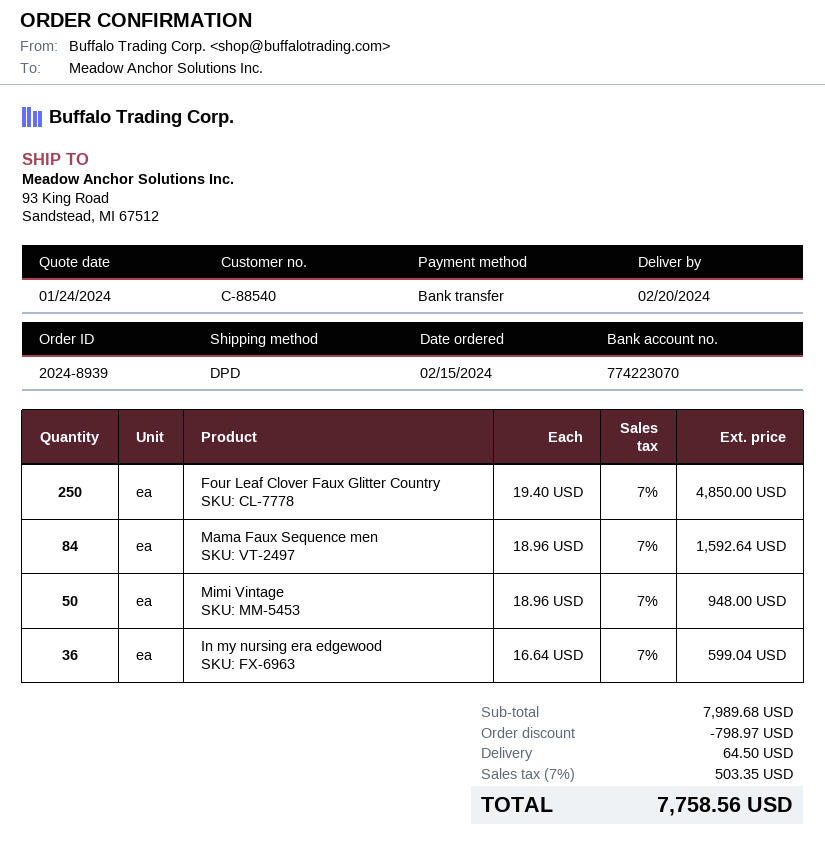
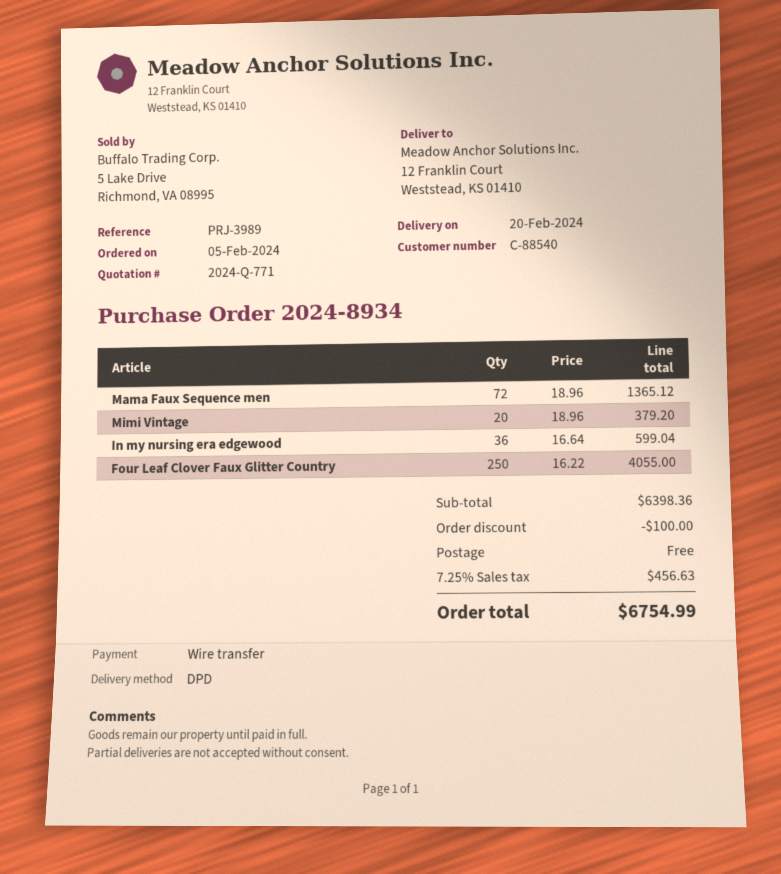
order number: 2024-8939 -> 2024-8934
order date: 2024-02-15 -> 2024-02-05
ship to: 93 King Road, Sandstead, MI 67512 -> 12 Franklin Court, Weststead, KS 01410
Four Leaf Clover Faux Glitter Country: 250 x 19.40 = 4850.00 -> 250 x 16.22 = 4055.00
Mama Faux Sequence men: 84 x 18.96 = 1592.64 -> 72 x 18.96 = 1365.12
Mimi Vintage: 50 x 18.96 = 948.00 -> 20 x 18.96 = 379.20
subtotal: 7989.68 -> 6398.36
discount: 798.97 -> 100.00
shipping: 64.50 -> 0.00
tax: 7% = 503.35 -> 7.25% = 456.63
total: 7758.56 -> 6754.99

